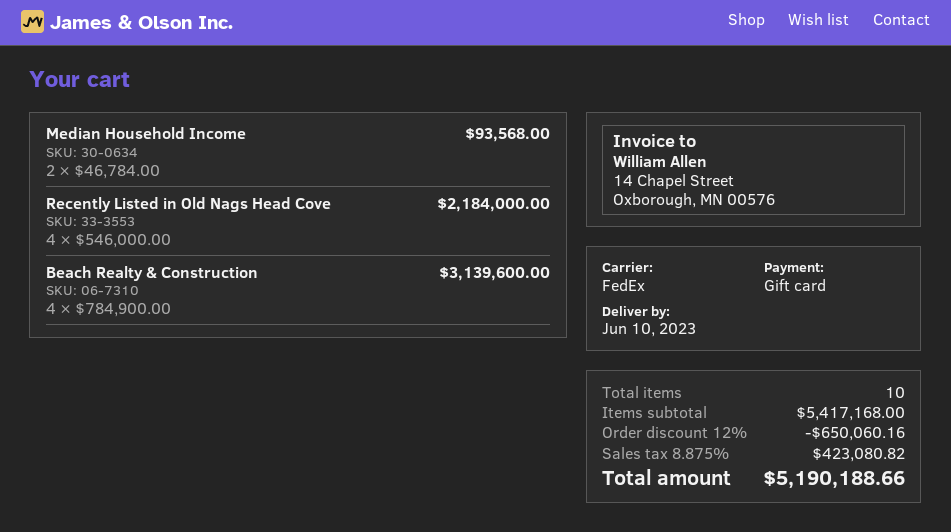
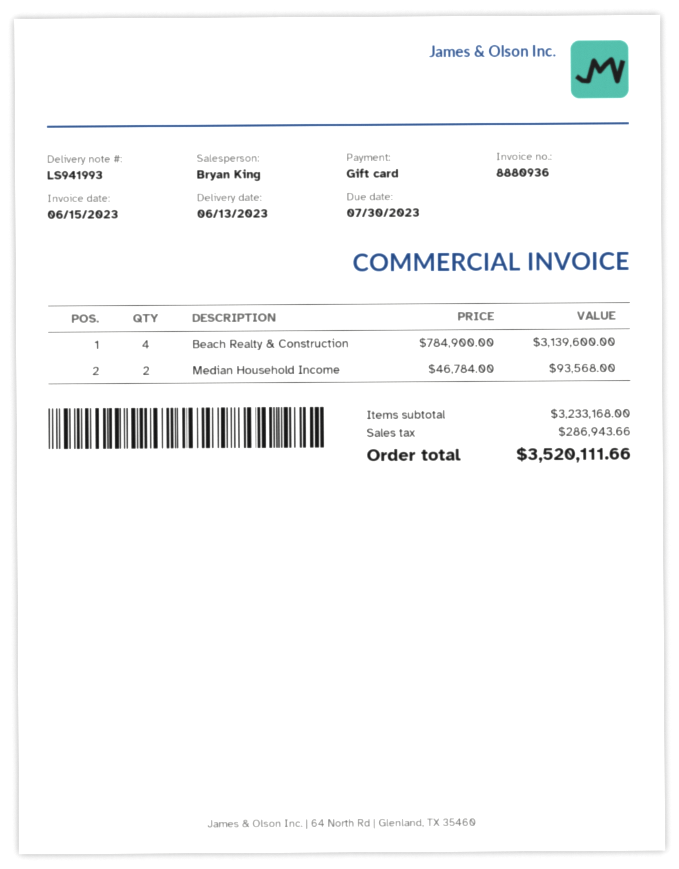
delivery date: 2023-06-10 -> 2023-06-13
Recently Listed in Old Nags Head Cove: 4 x 546000.00 = 2184000.00 -> none
subtotal: 5417168.00 -> 3233168.00
discount: 12% = 650060.16 -> none
tax: 423080.82 -> 286943.66
total: 5190188.66 -> 3520111.66

